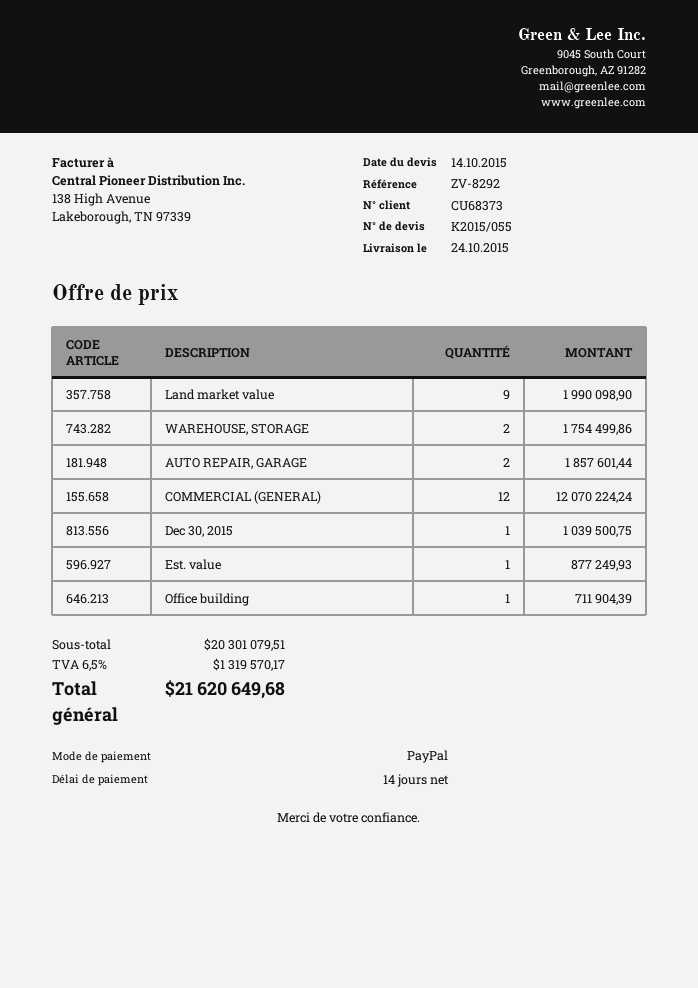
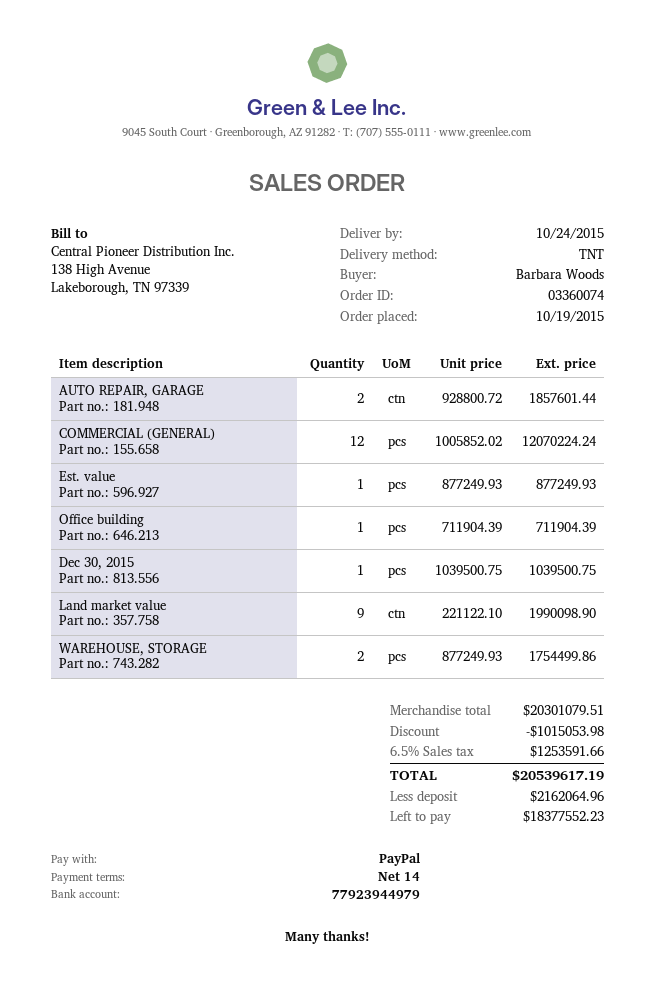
discount: none -> 1015053.98
tax: 6.5% = 1319570.17 -> 6.5% = 1253591.66
total: 21620649.68 -> 20539617.19

